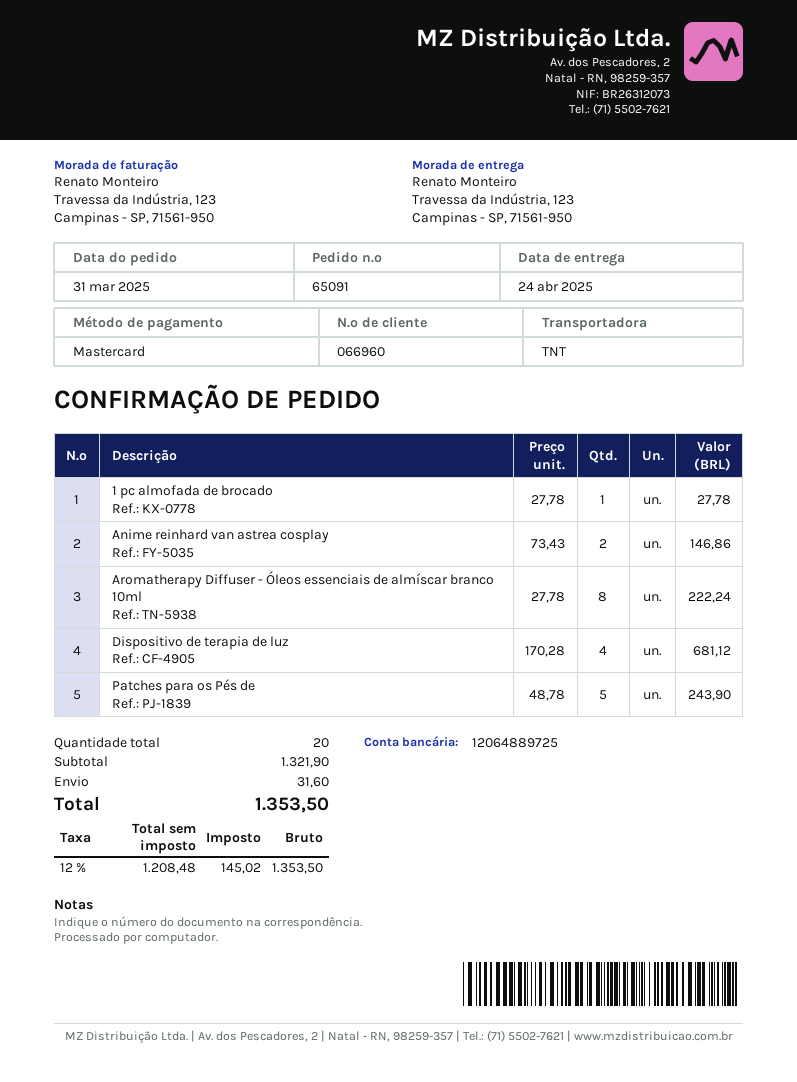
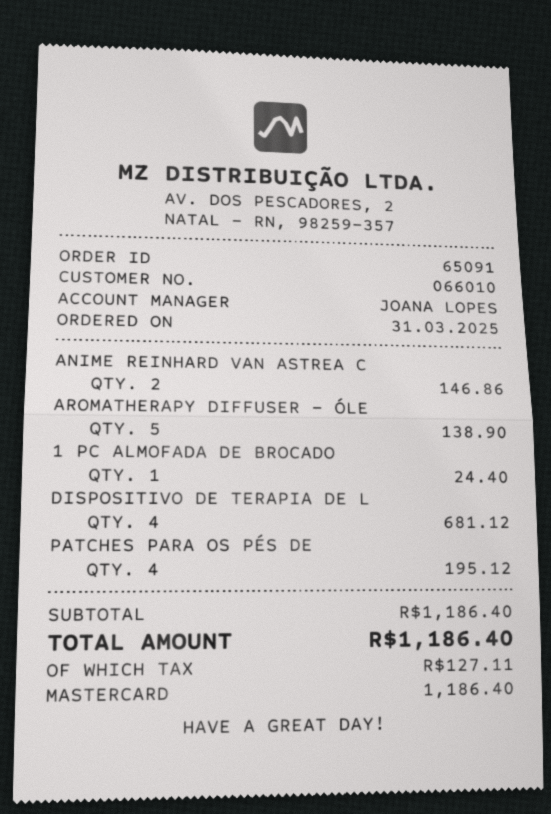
customer number: 066960 -> 066010
1 pc almofada de brocado: 1 for 27.78 -> 1 for 24.40
Aromatherapy Diffuser - Óleos essenciais de almíscar branco 10ml: 8 for 222.24 -> 5 for 138.90
Patches para os Pés de: 5 for 243.90 -> 4 for 195.12
subtotal: 1321.90 -> 1186.40
shipping: 31.60 -> none
tax: 145.02 -> 127.11
total: 1353.50 -> 1186.40

